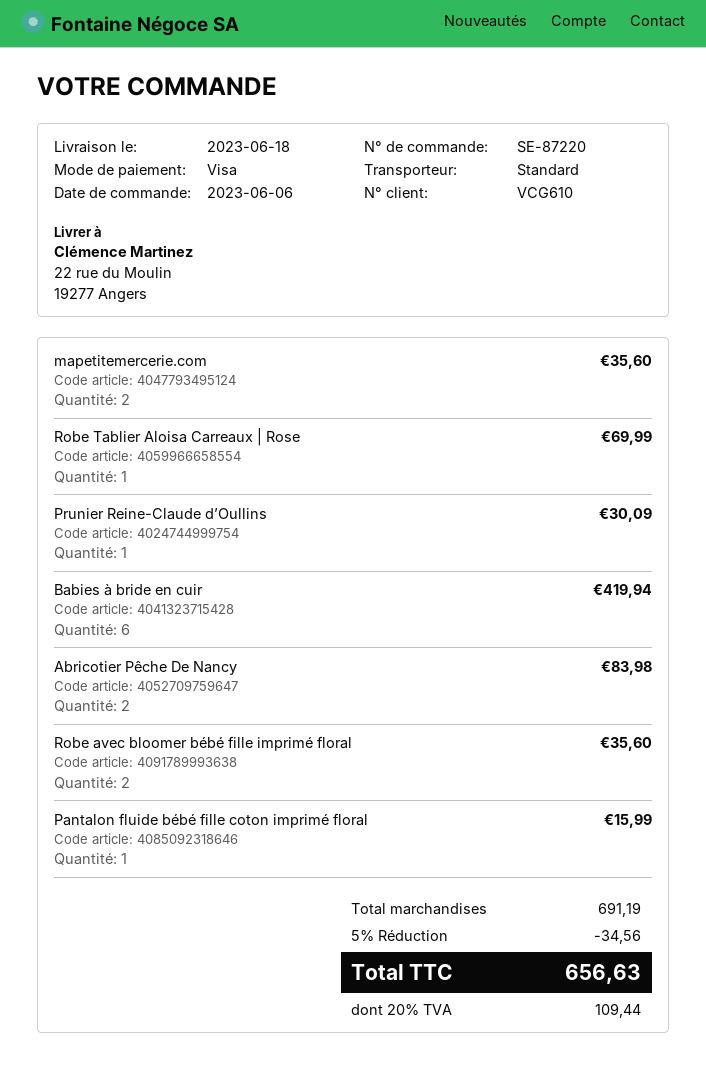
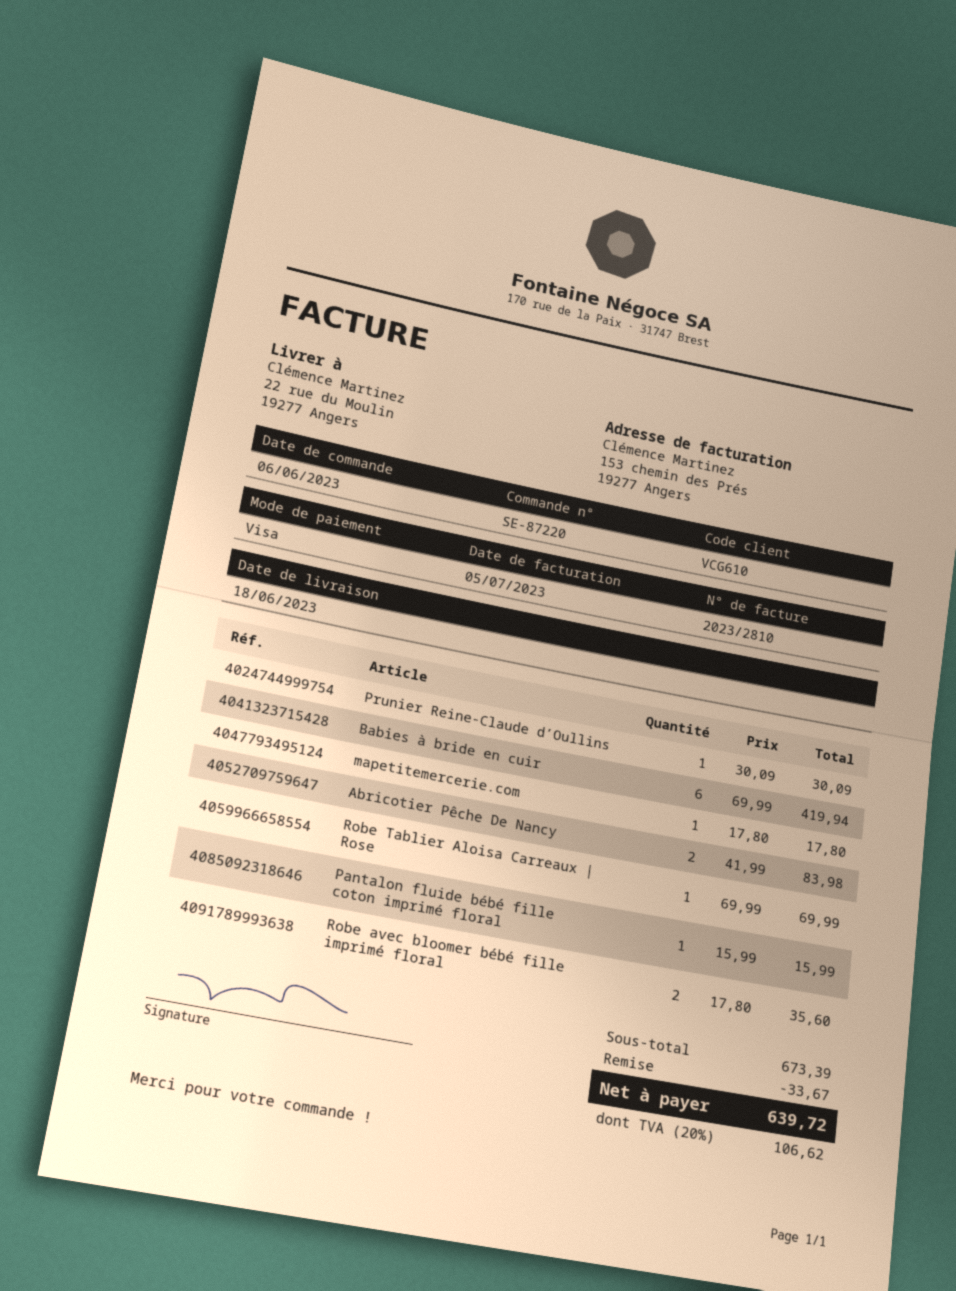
mapetitemercerie.com: 2 for 35.60 -> 1 for 17.80
subtotal: 691.19 -> 673.39
discount: 34.56 -> 33.67
tax: 20% = 109.44 -> 20% = 106.62
total: 656.63 -> 639.72

